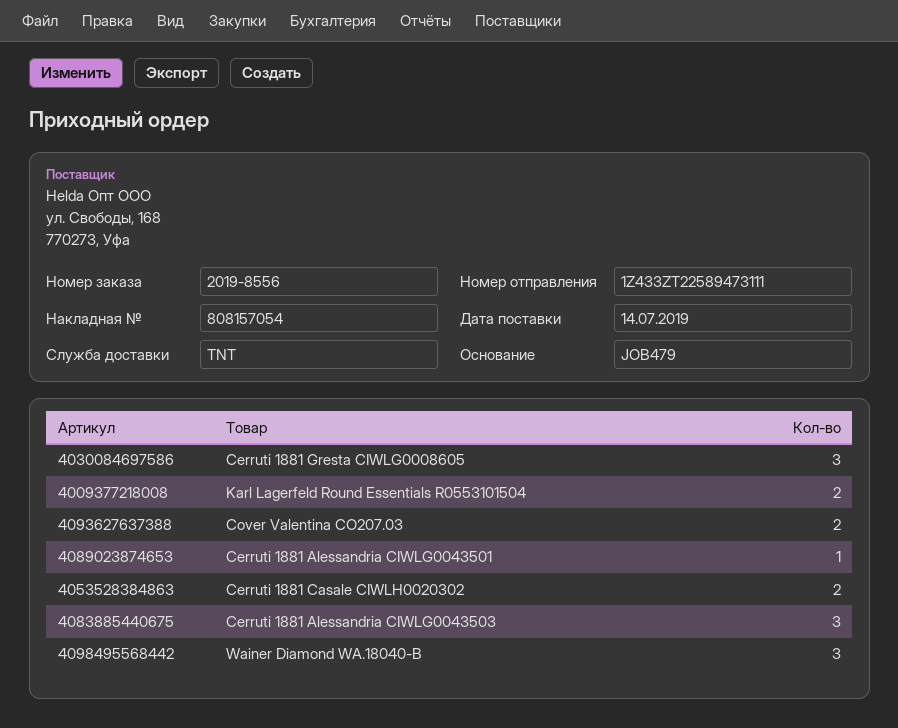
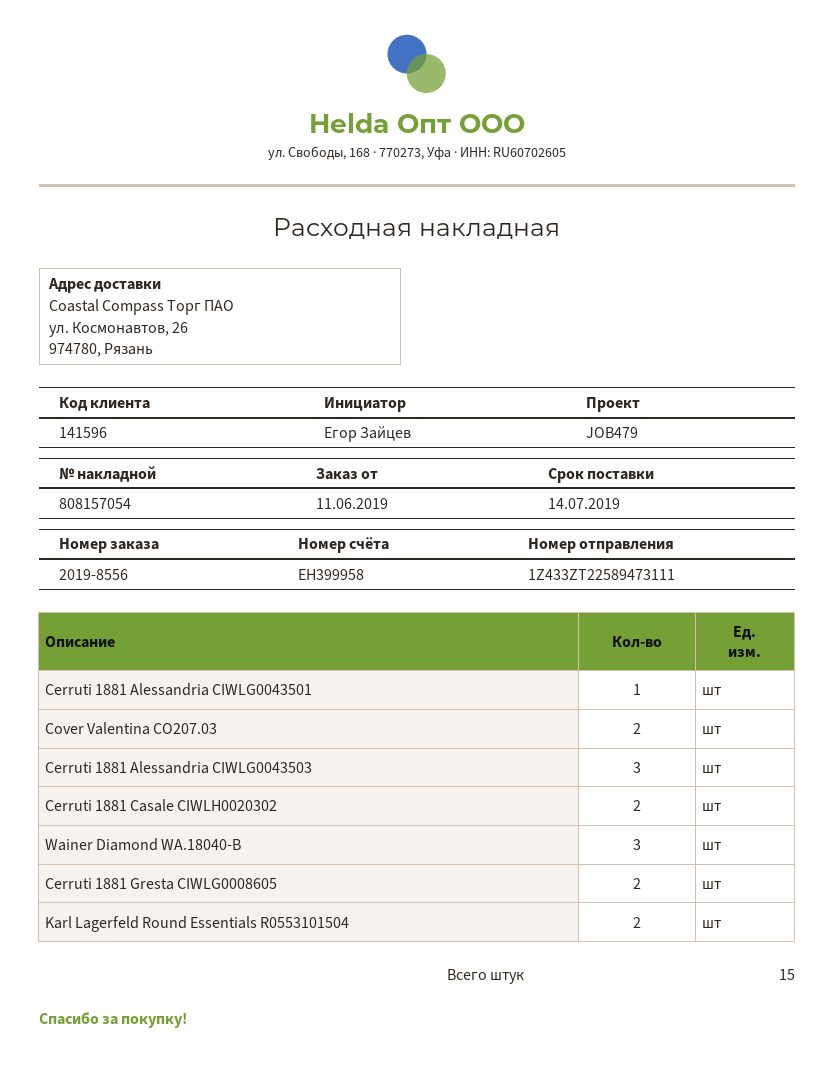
Cerruti 1881 Gresta CIWLG0008605: 3 -> 2

